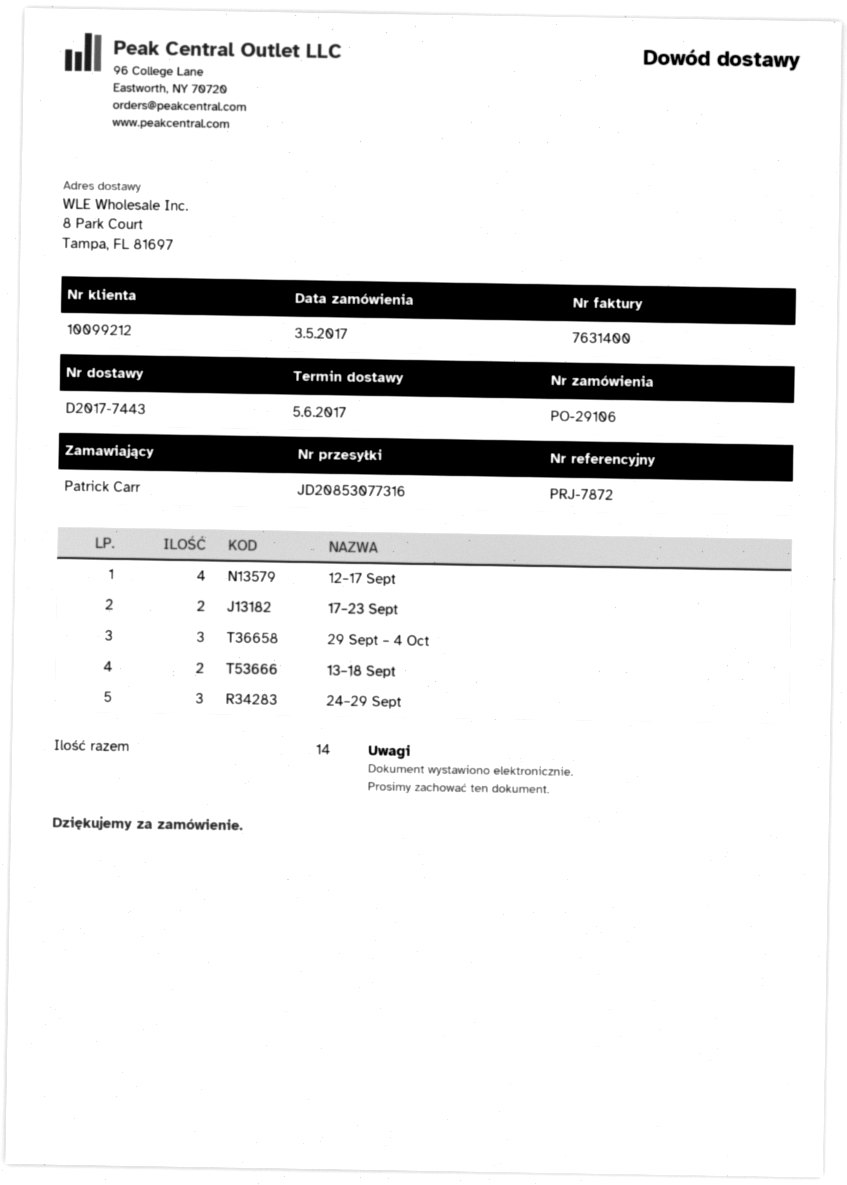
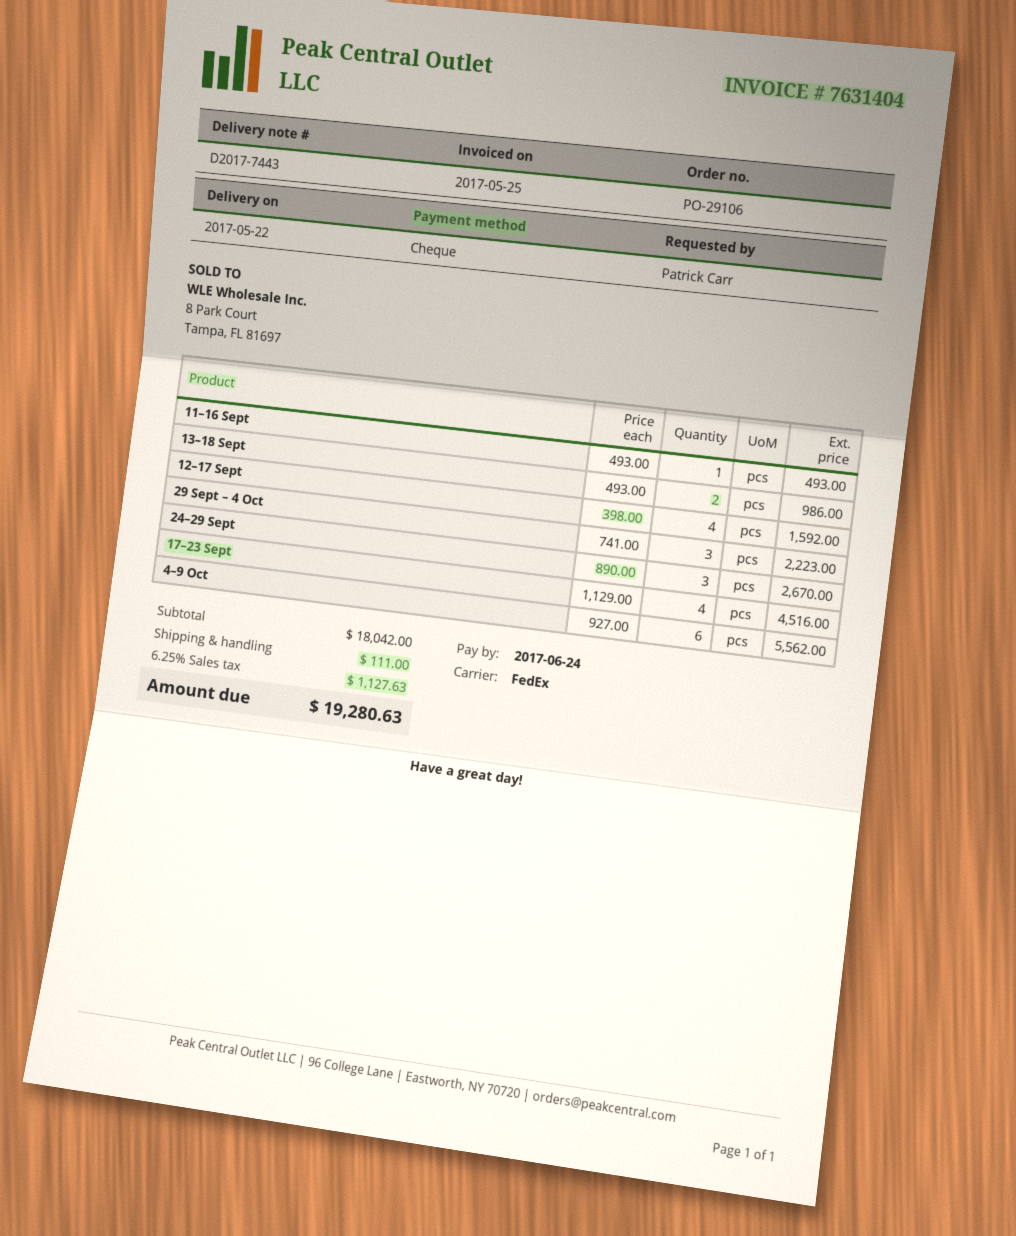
delivery date: 2017-06-05 -> 2017-05-22
invoice number: 7631400 -> 7631404
17–23 Sept: 2 -> 4
11–16 Sept: none -> 1
4–9 Oct: none -> 6

